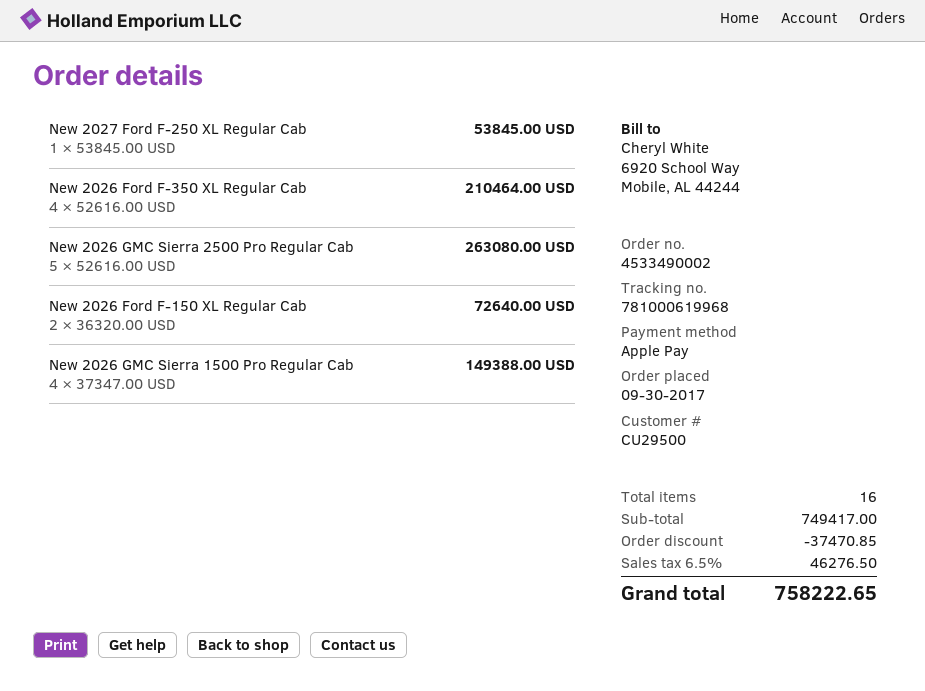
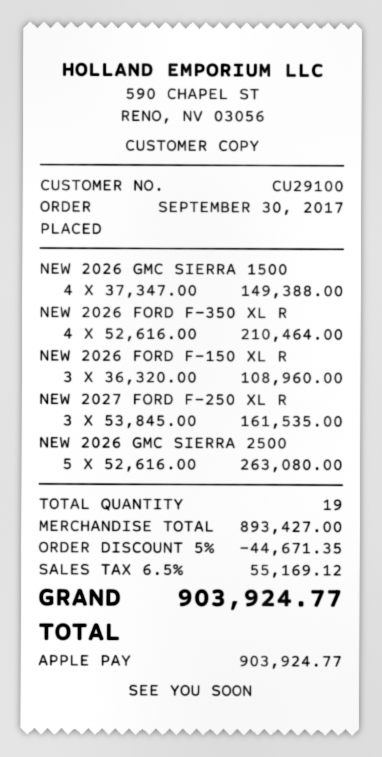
customer number: CU29500 -> CU29100
New 2027 Ford F-250 XL Regular Cab: 1 x 53845.00 = 53845.00 -> 3 x 53845.00 = 161535.00
New 2026 Ford F-150 XL Regular Cab: 2 x 36320.00 = 72640.00 -> 3 x 36320.00 = 108960.00
total quantity: 16 -> 19
subtotal: 749417.00 -> 893427.00
discount: 37470.85 -> 44671.35
tax: 6.5% = 46276.50 -> 6.5% = 55169.12
total: 758222.65 -> 903924.77

